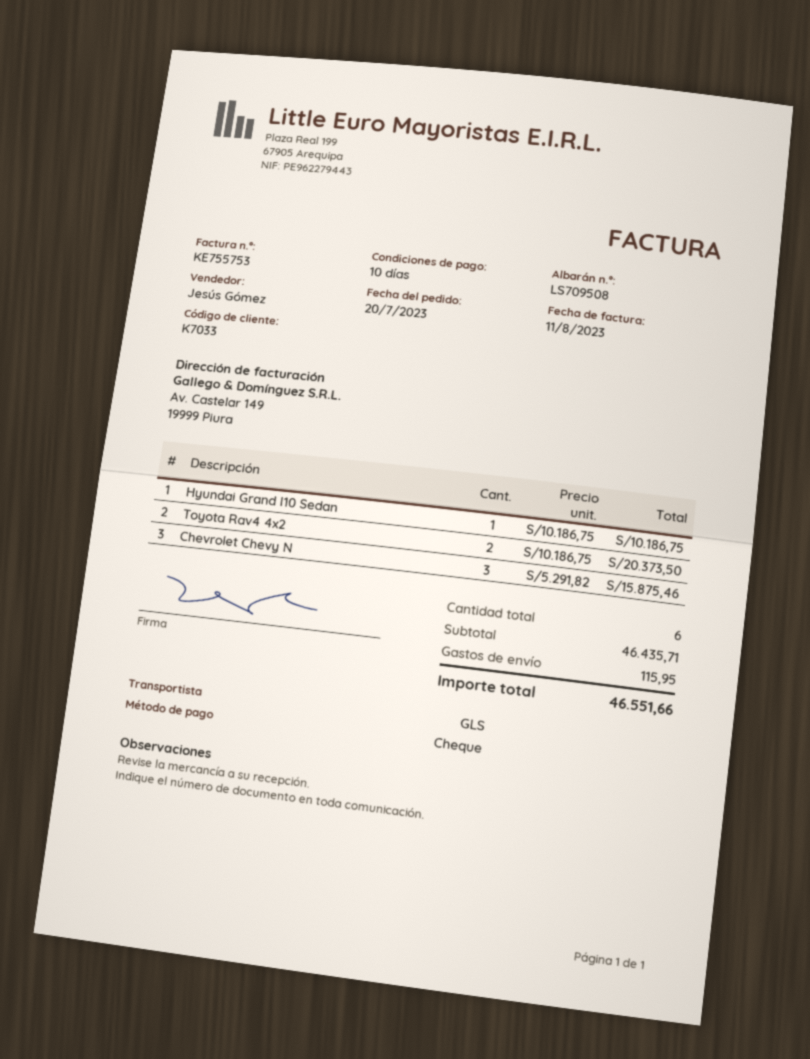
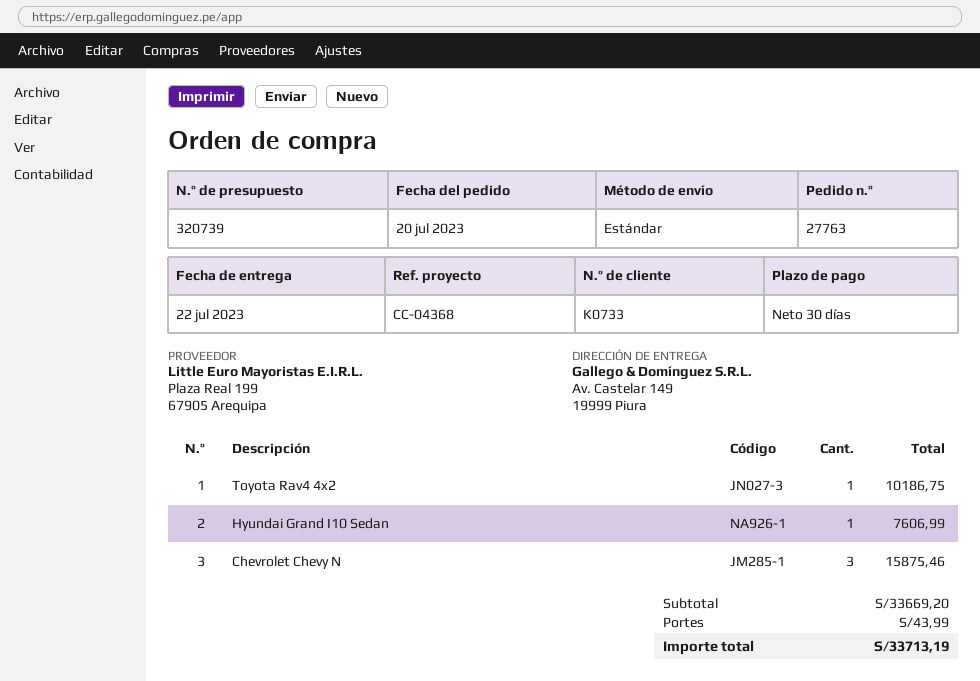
payment terms: 10 days -> 30 days
customer number: K7033 -> K0733
shipping method: GLS -> standard
Hyundai Grand I10 Sedan: 1 for 10186.75 -> 1 for 7606.99
Toyota Rav4 4x2: 2 for 20373.50 -> 1 for 10186.75
subtotal: 46435.71 -> 33669.20
shipping: 115.95 -> 43.99
total: 46551.66 -> 33713.19

